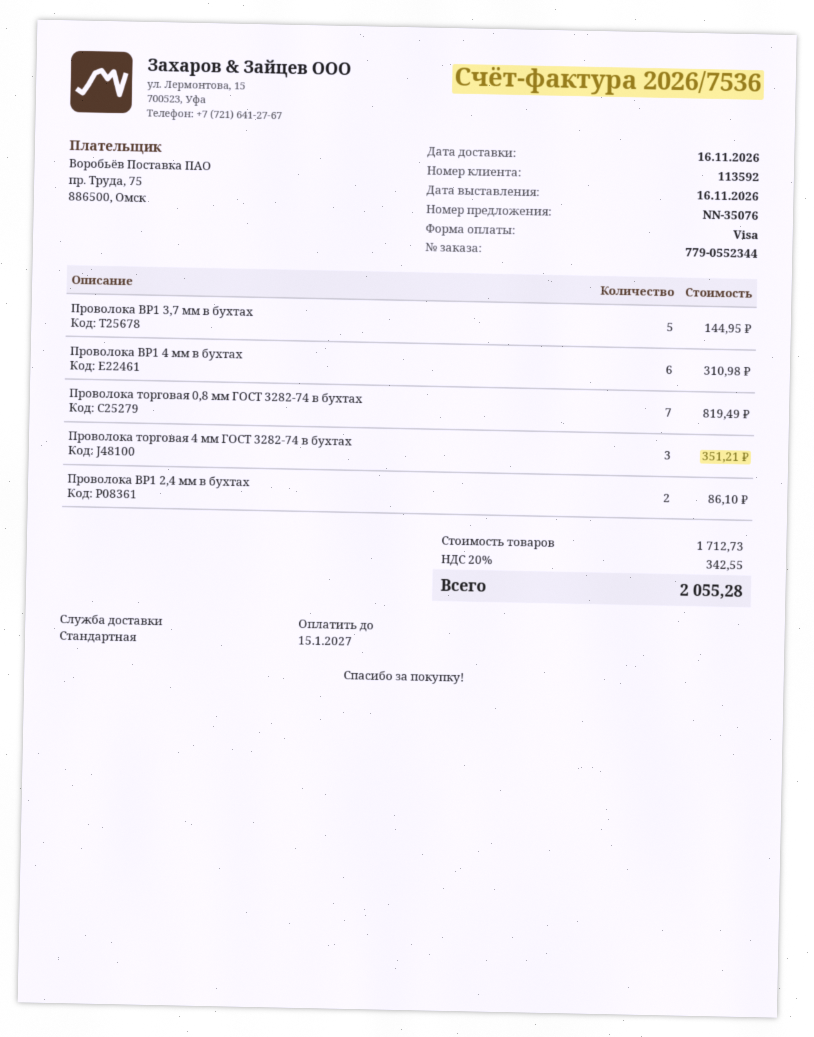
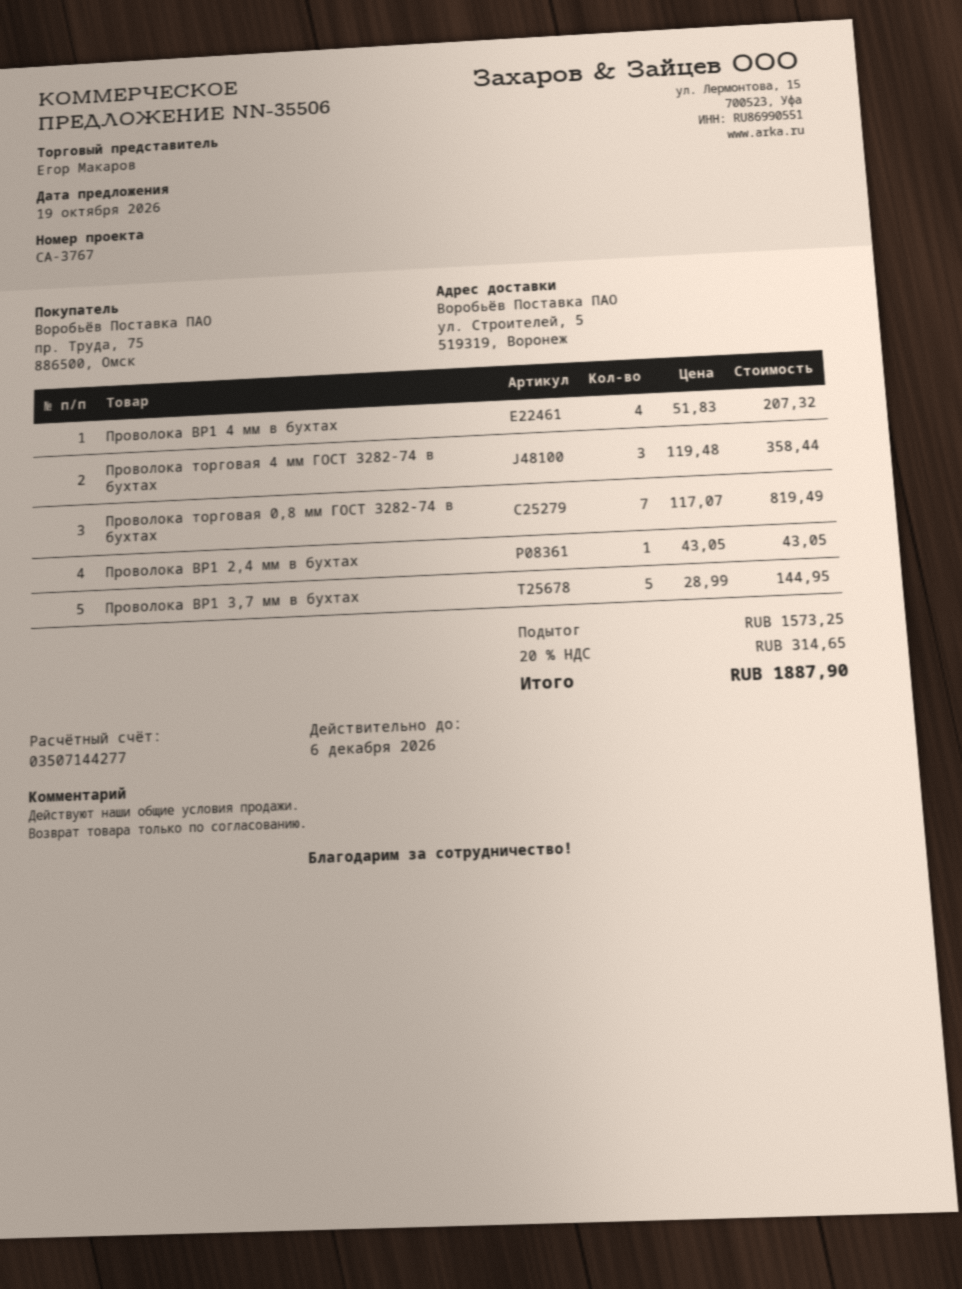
quote number: NN-35076 -> NN-35506
Проволока ВР1 4 мм в бухтах: 6 for 310.98 -> 4 for 207.32
Проволока торговая 4 мм ГОСТ 3282-74 в бухтах: 3 for 351.21 -> 3 for 358.44
Проволока ВР1 2,4 мм в бухтах: 2 for 86.10 -> 1 for 43.05
subtotal: 1712.73 -> 1573.25
tax: 20% = 342.55 -> 20% = 314.65
total: 2055.28 -> 1887.90

